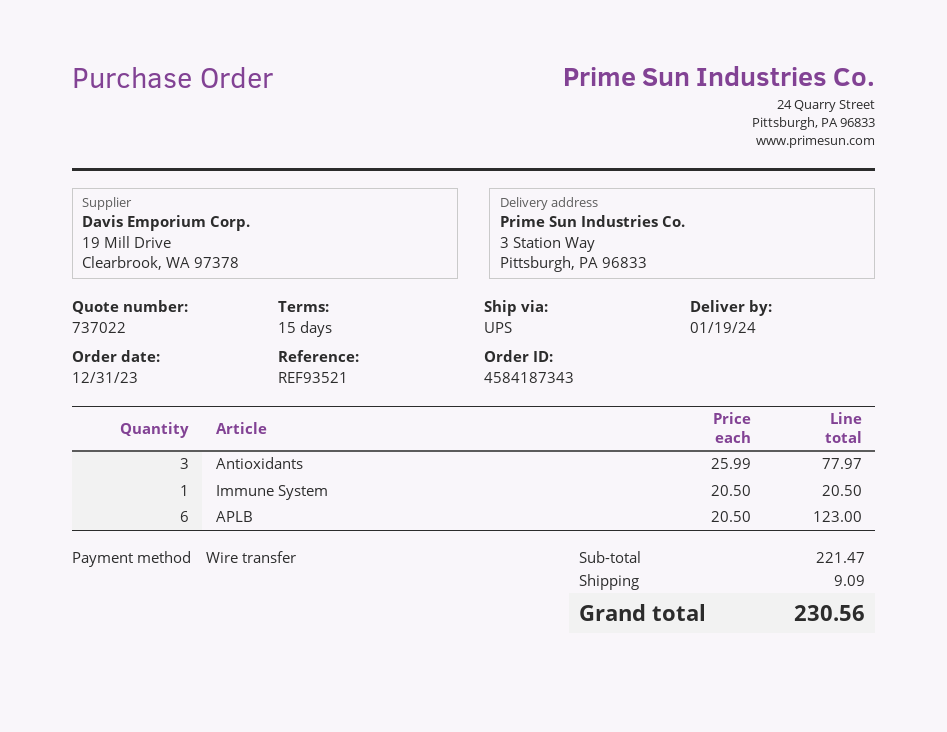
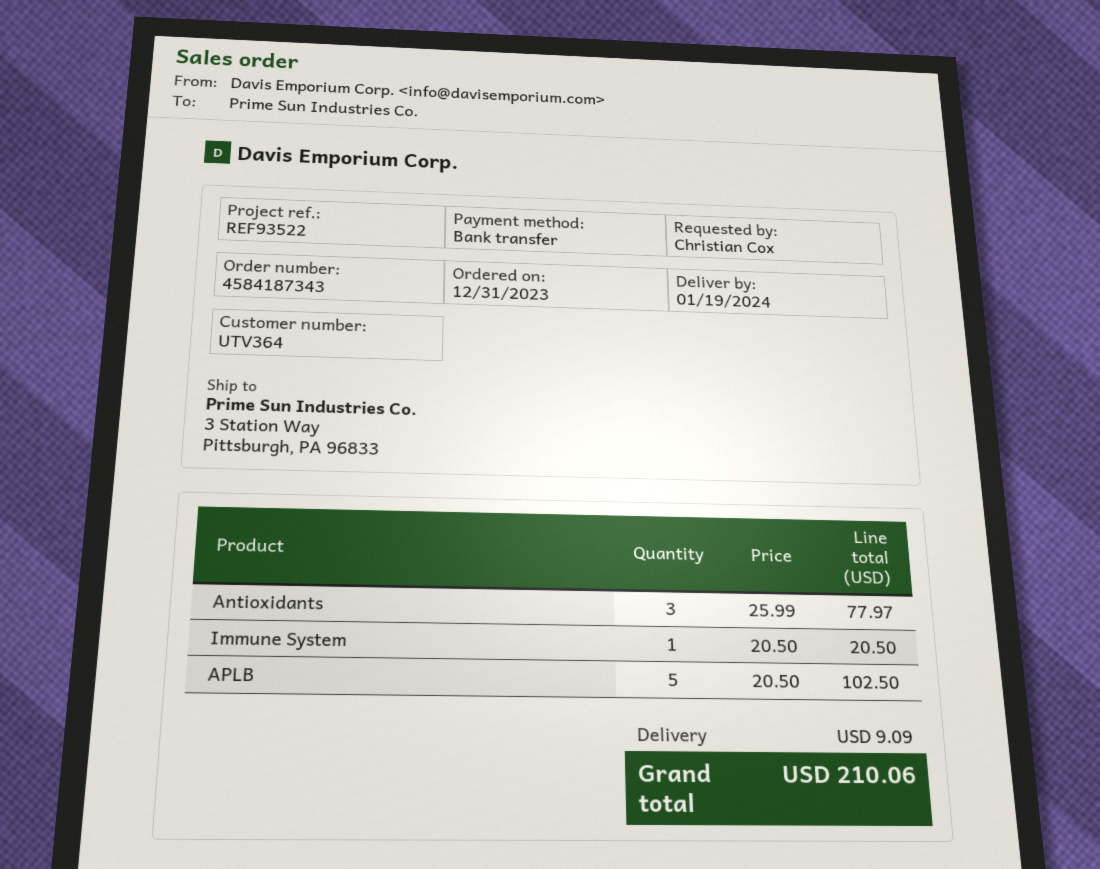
reference: REF93521 -> REF93522
APLB: 6 x 20.50 = 123.00 -> 5 x 20.50 = 102.50
total: 230.56 -> 210.06

